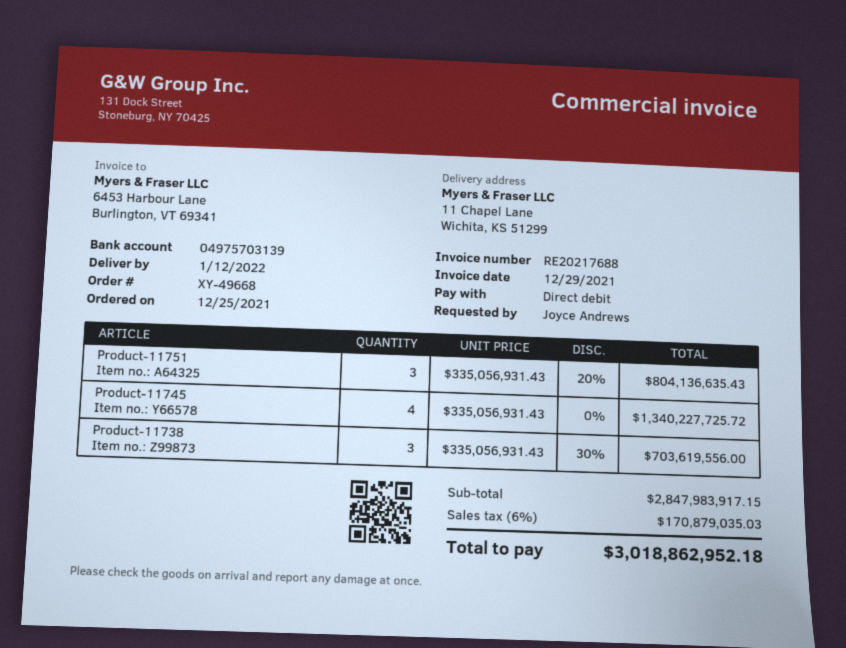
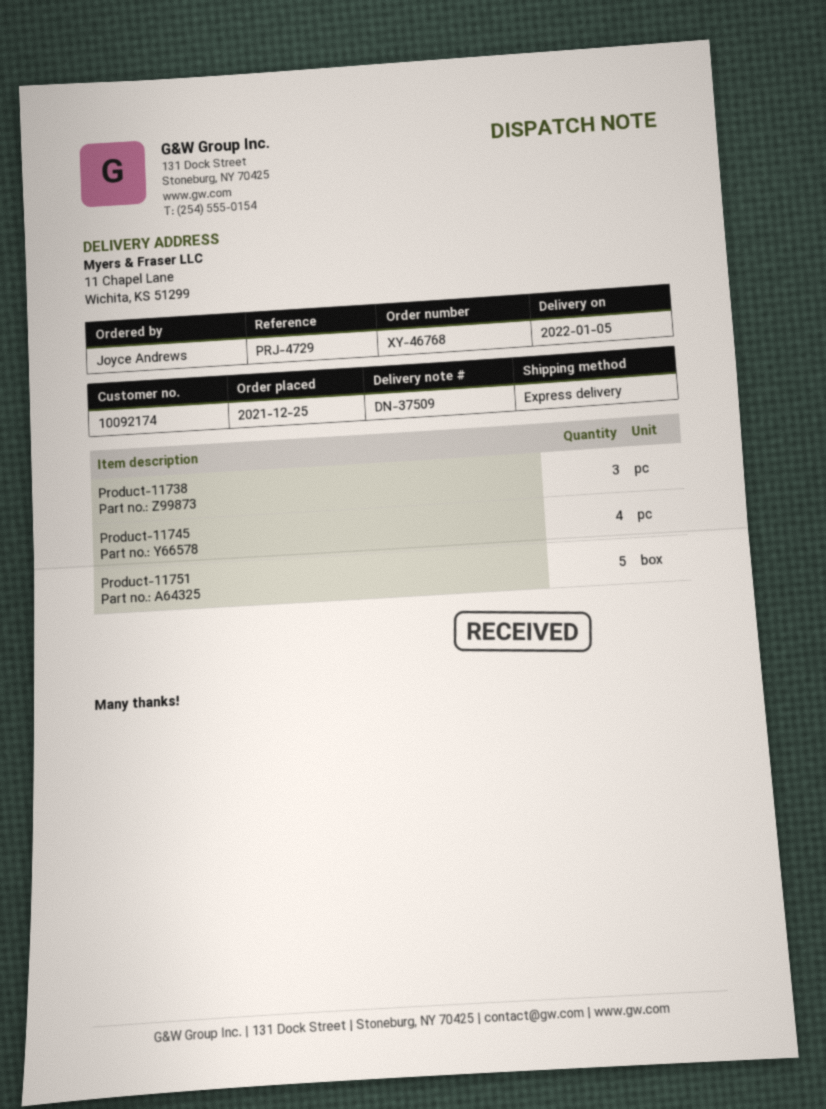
order number: XY-49668 -> XY-46768
delivery date: 2022-01-12 -> 2022-01-05
Product-11751: 3 -> 5

